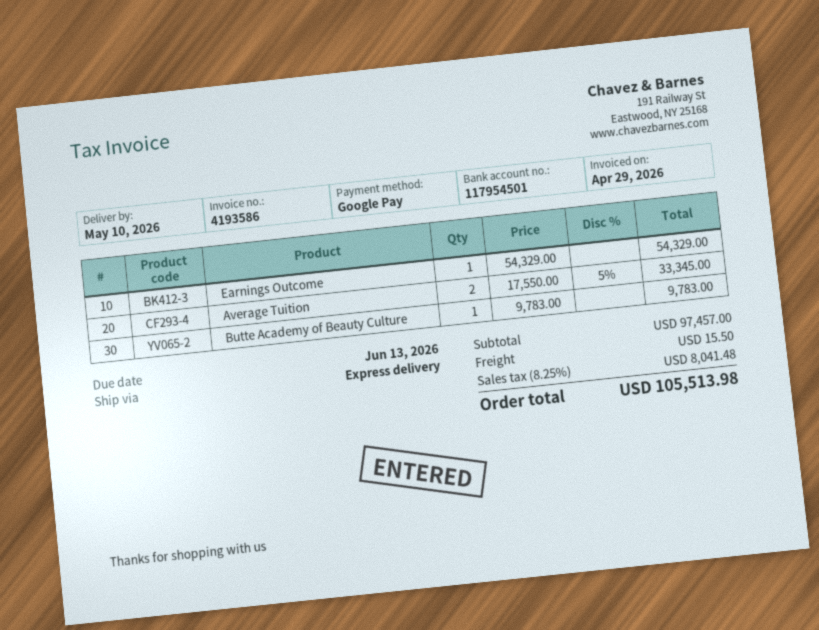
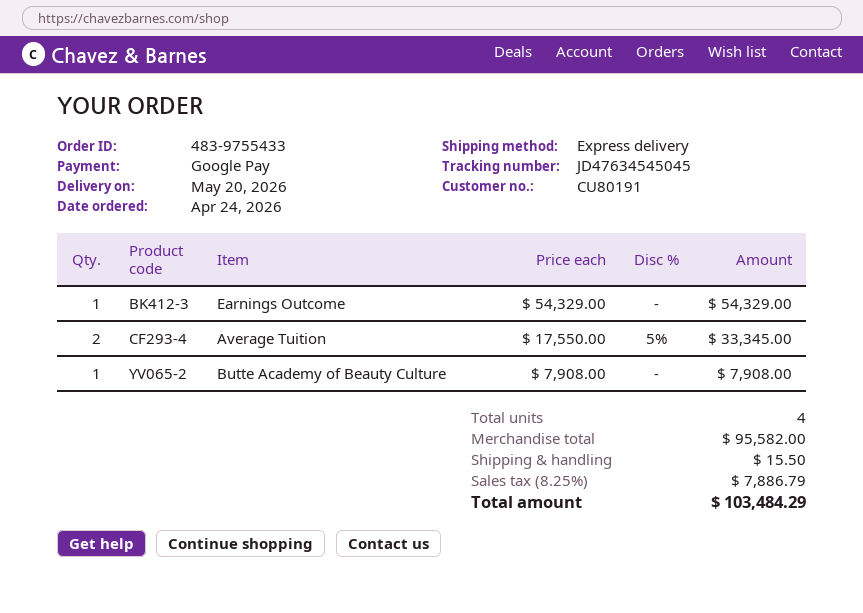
delivery date: 2026-05-10 -> 2026-05-20
Butte Academy of Beauty Culture: 1 x 9783.00 = 9783.00 -> 1 x 7908.00 = 7908.00
subtotal: 97457.00 -> 95582.00
tax: 8.25% = 8041.48 -> 8.25% = 7886.79
total: 105513.98 -> 103484.29

